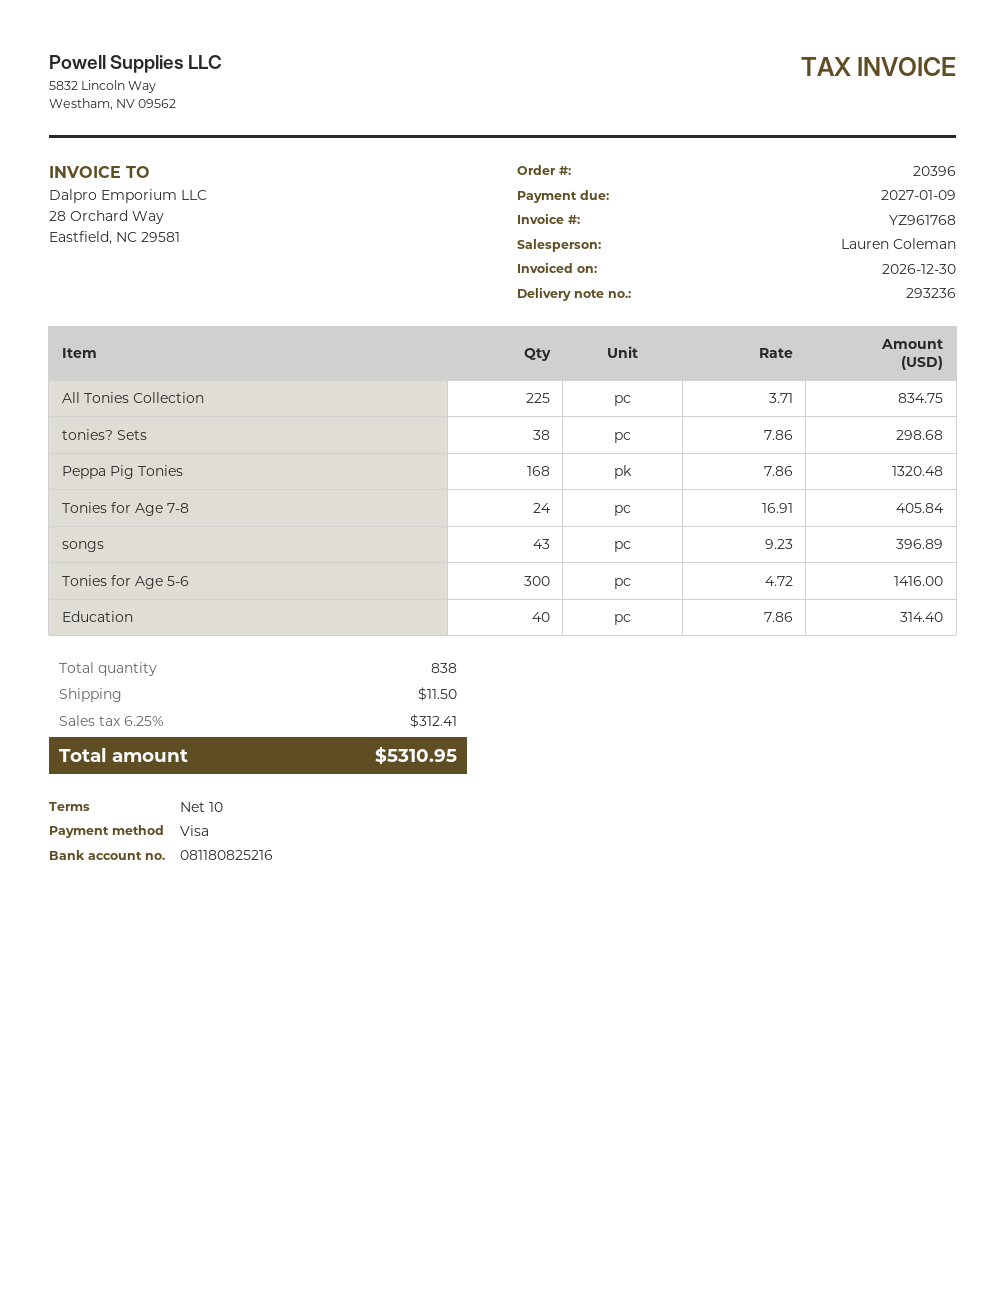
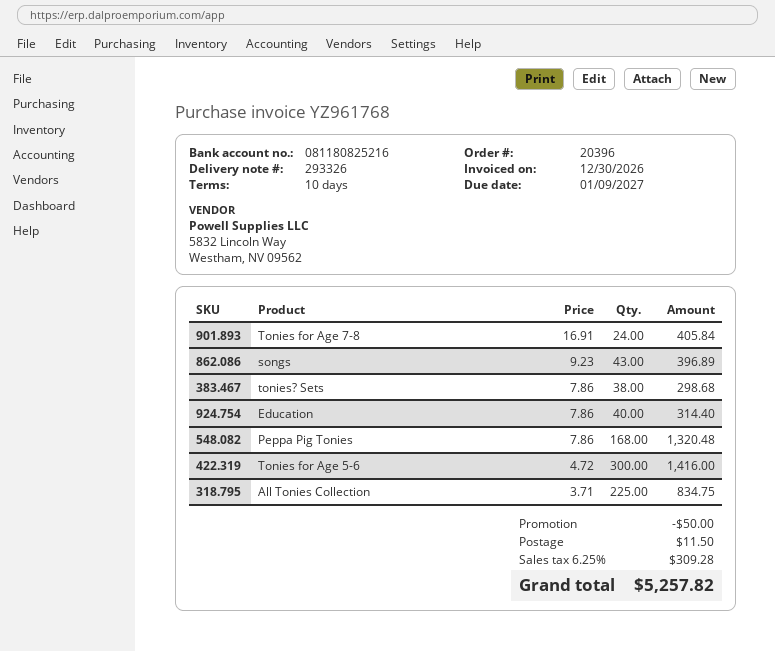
delivery note number: 293236 -> 293326
discount: none -> 50.00
tax: 6.25% = 312.41 -> 6.25% = 309.28
total: 5310.95 -> 5257.82

